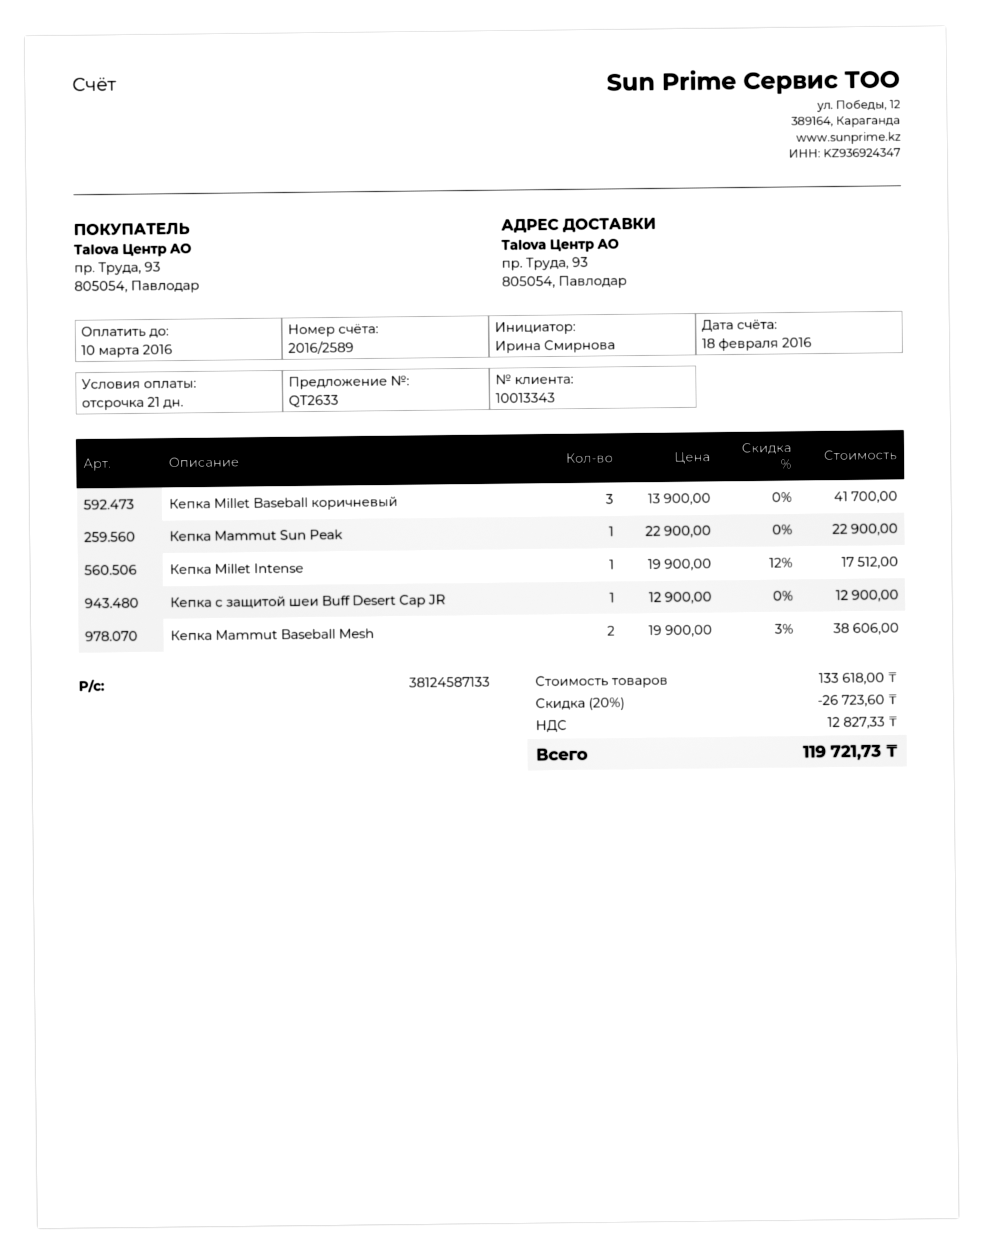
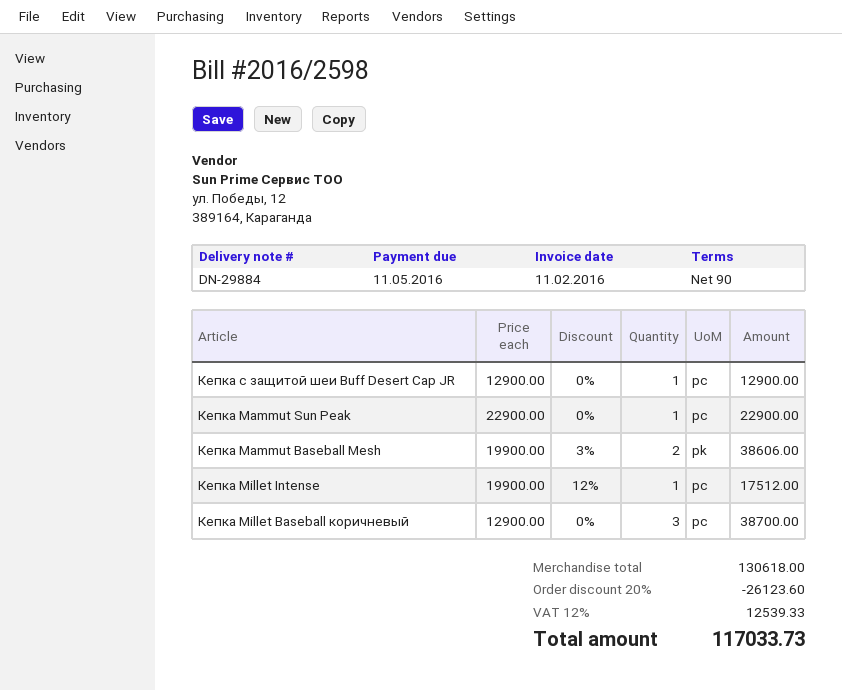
invoice number: 2016/2589 -> 2016/2598
invoice date: 2016-02-18 -> 2016-02-11
payment terms: 21 days -> 90 days
due date: 2016-03-10 -> 2016-05-11
Кепка Millet Baseball коричневый: 3 x 13900.00 = 41700.00 -> 3 x 12900.00 = 38700.00
subtotal: 133618.00 -> 130618.00
discount: 20% = 26723.60 -> 20% = 26123.60
tax: 12827.33 -> 12539.33
total: 119721.73 -> 117033.73

